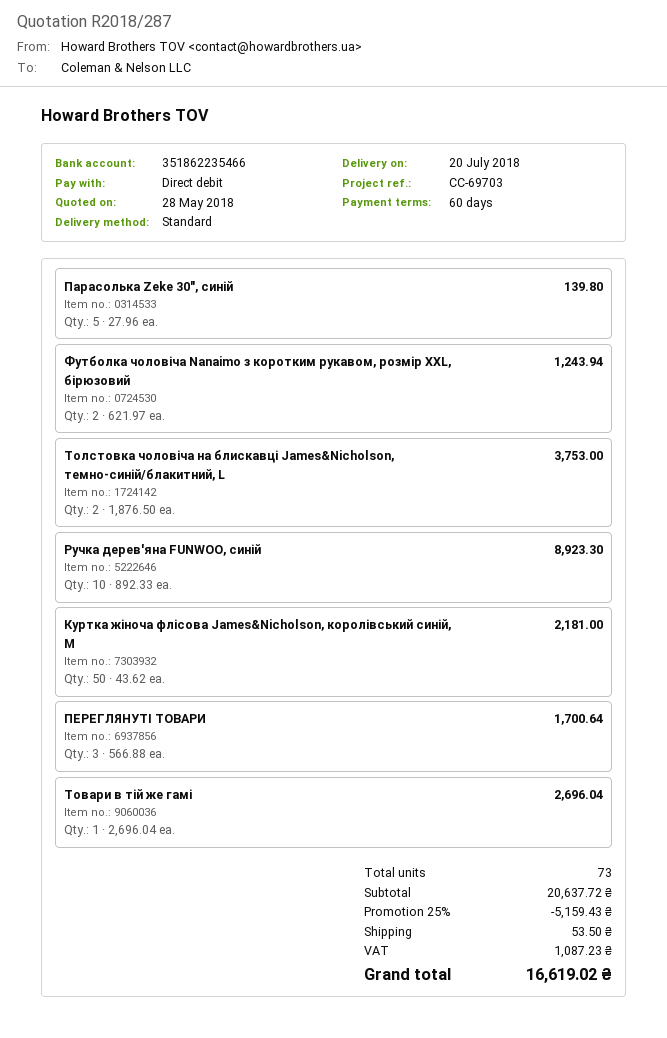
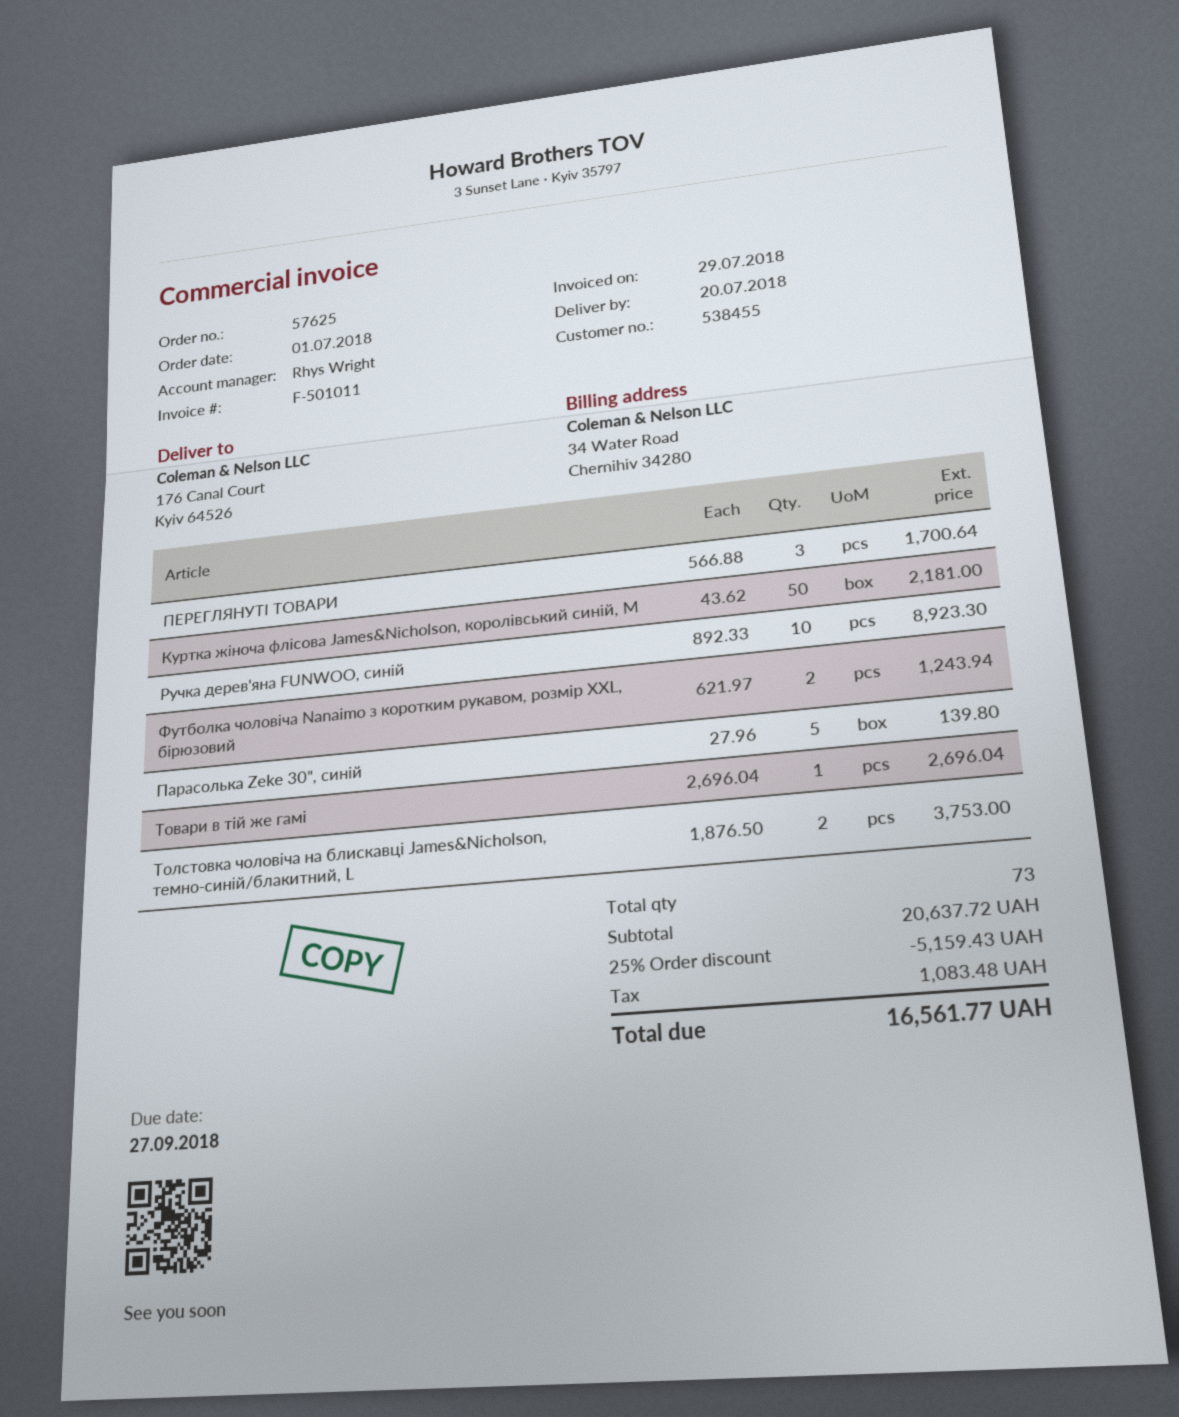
shipping: 53.50 -> none
tax: 1087.23 -> 1083.48
total: 16619.02 -> 16561.77

